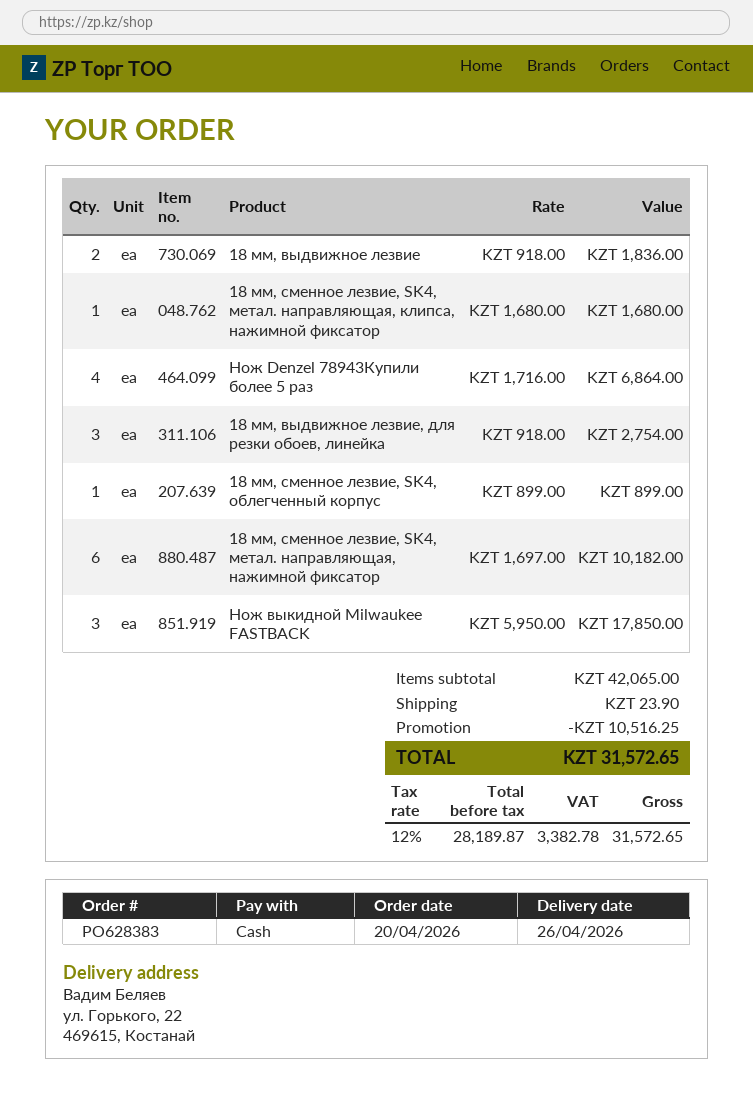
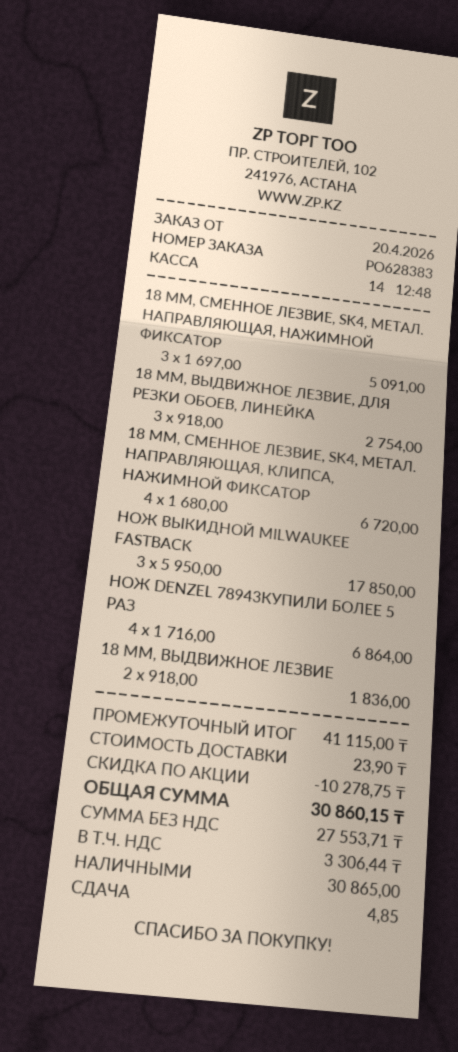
18 мм, сменное лезвие, SK4, метал. направляющая, клипса, нажимной фиксатор: 1 x 1680.00 = 1680.00 -> 4 x 1680.00 = 6720.00
18 мм, сменное лезвие, SK4, облегченный корпус: 1 x 899.00 = 899.00 -> none
18 мм, сменное лезвие, SK4, метал. направляющая, нажимной фиксатор: 6 x 1697.00 = 10182.00 -> 3 x 1697.00 = 5091.00
subtotal: 42065.00 -> 41115.00
discount: 10516.25 -> 10278.75
net: 28189.87 -> 27553.71
tax: 3382.78 -> 3306.44
total: 31572.65 -> 30860.15

